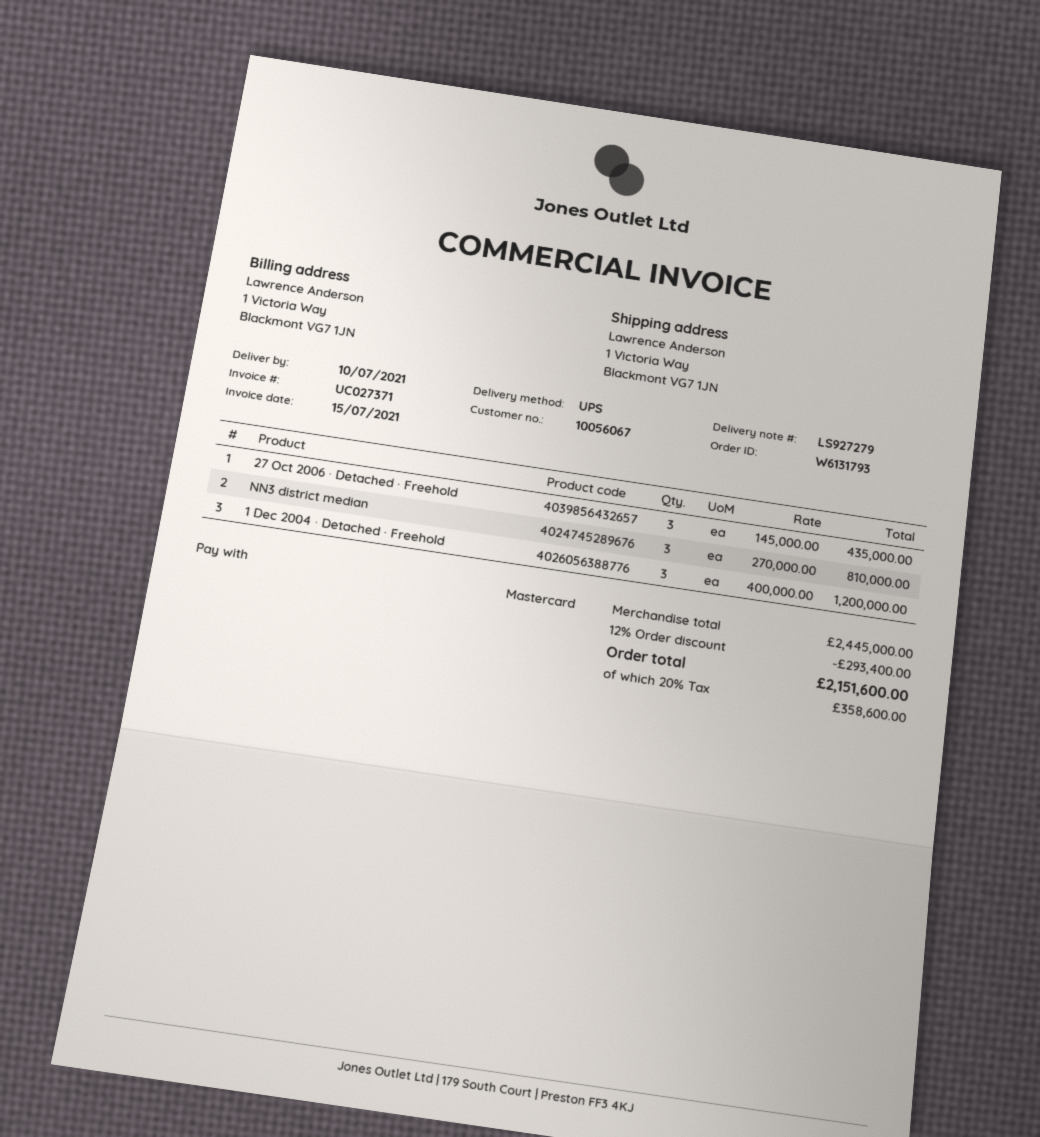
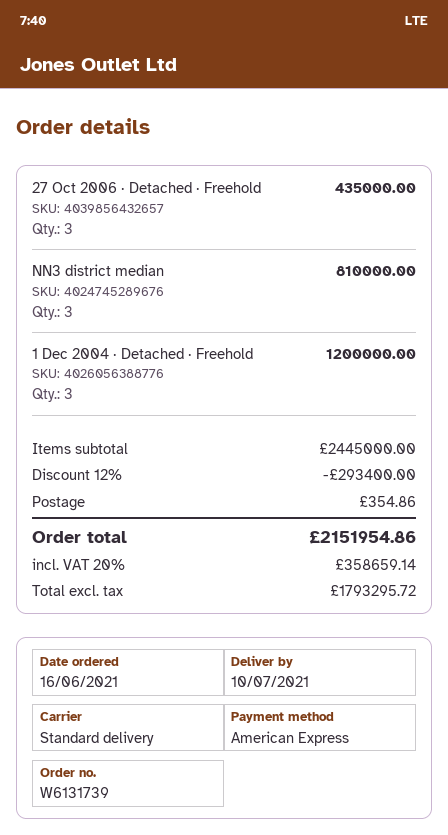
order number: W6131793 -> W6131739
payment method: Mastercard -> American Express
shipping method: UPS -> standard
shipping: none -> 354.86
tax: 20% = 358600.00 -> 20% = 358659.14
total: 2151600.00 -> 2151954.86

